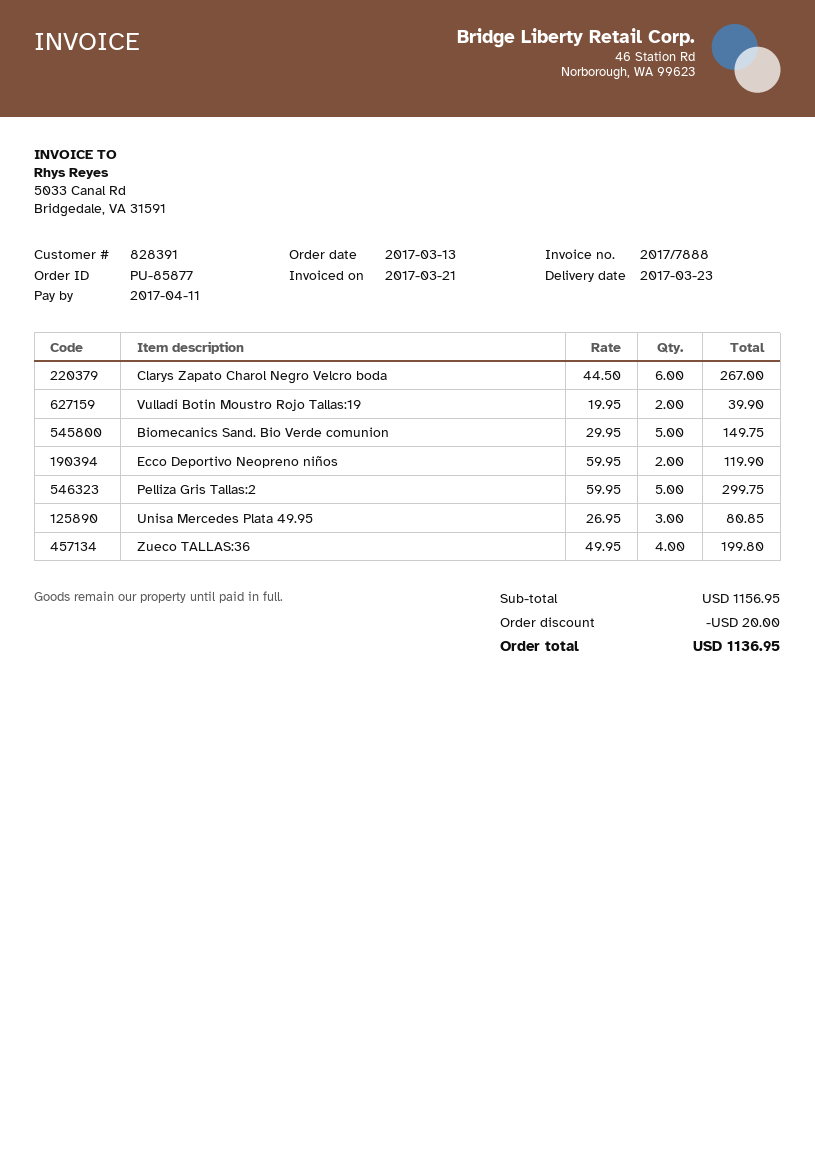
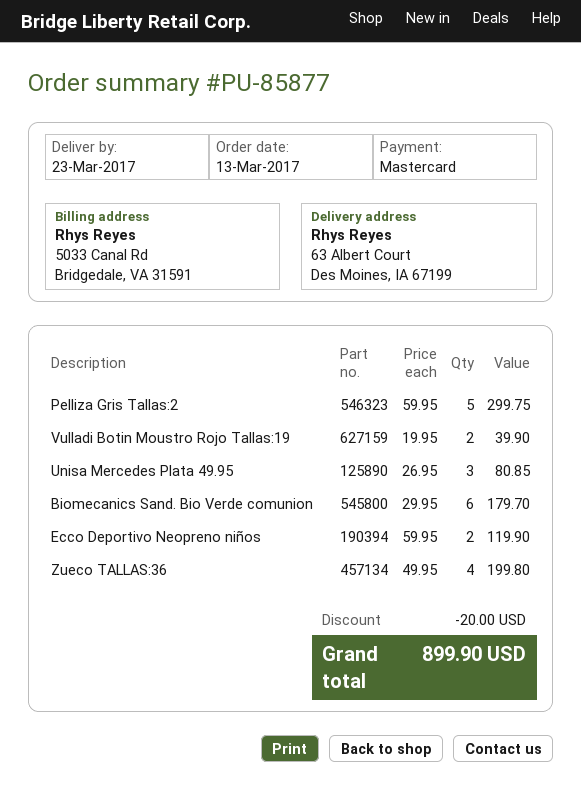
Clarys Zapato Charol Negro Velcro boda: 6 x 44.50 = 267.00 -> none
Biomecanics Sand. Bio Verde comunion: 5 x 29.95 = 149.75 -> 6 x 29.95 = 179.70
total: 1136.95 -> 899.90

